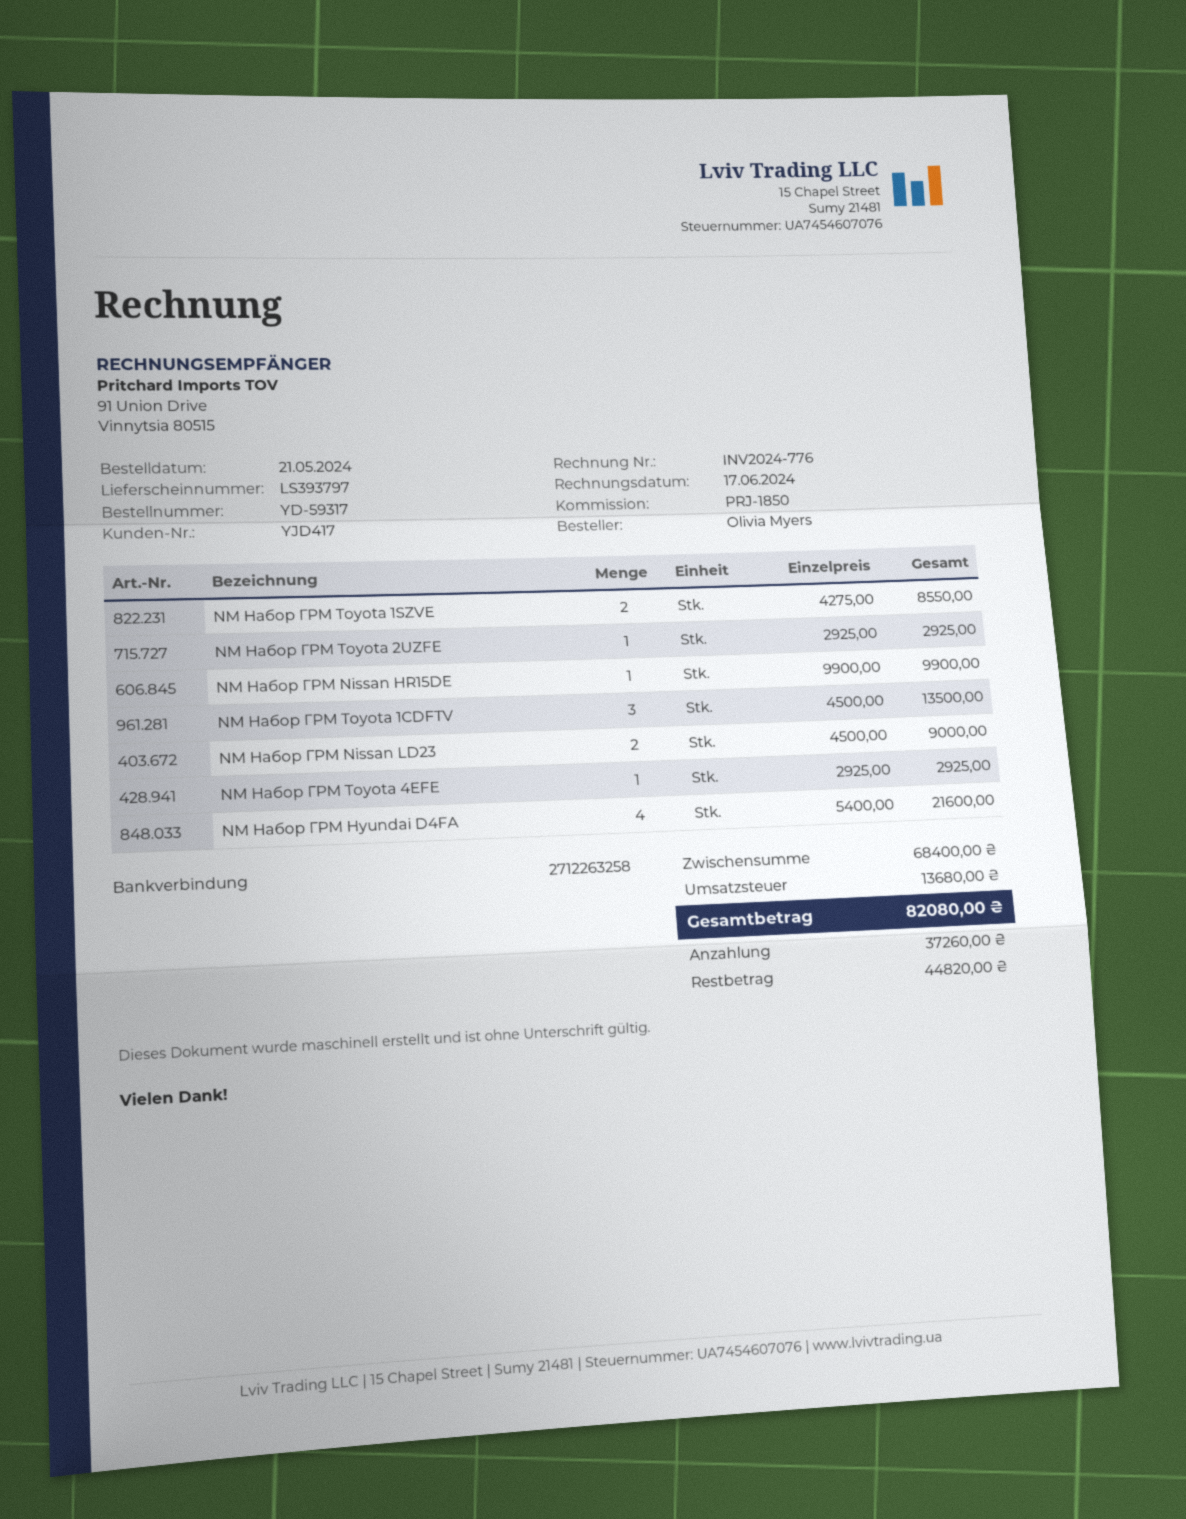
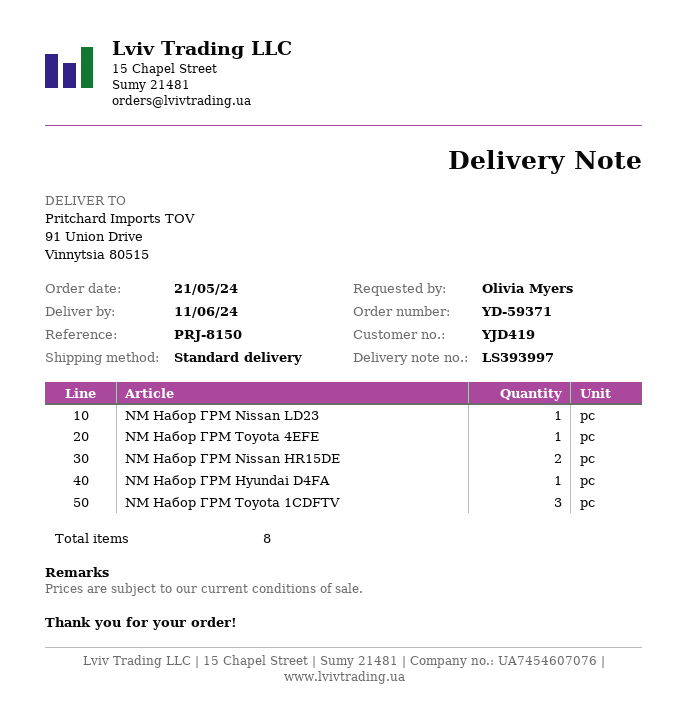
order number: YD-59317 -> YD-59371
delivery note number: LS393797 -> LS393997
customer number: YJD417 -> YJD419
reference: PRJ-1850 -> PRJ-8150
NM Набор ГРМ Toyota 1SZVE: 2 -> none
NM Набор ГРМ Toyota 2UZFE: 1 -> none
NM Набор ГРМ Nissan HR15DE: 1 -> 2
NM Набор ГРМ Nissan LD23: 2 -> 1
NM Набор ГРМ Hyundai D4FA: 4 -> 1

